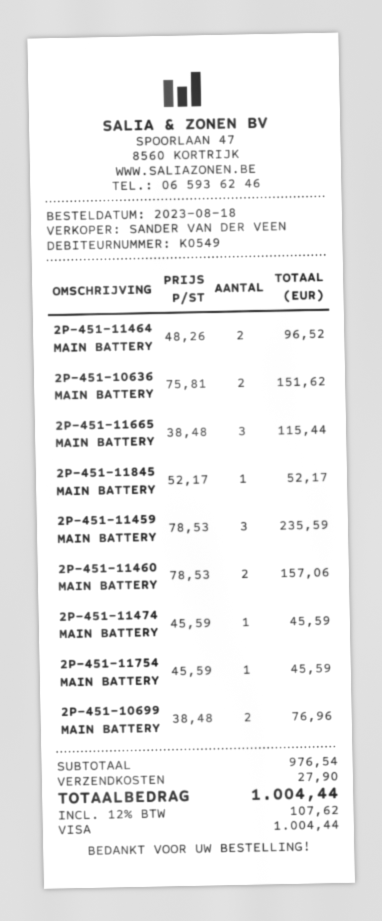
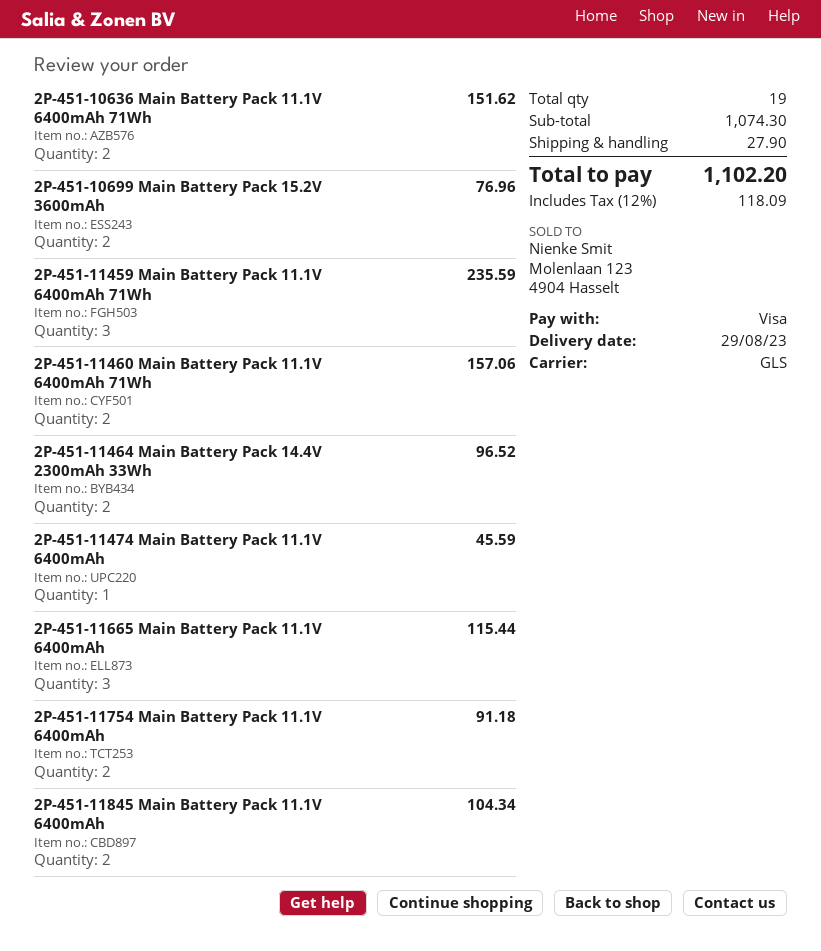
2P-451-11845 MAIN BATTERY: 1 for 52.17 -> 2 for 104.34
2P-451-11754 MAIN BATTERY: 1 for 45.59 -> 2 for 91.18
subtotal: 976.54 -> 1074.30
tax: 12% = 107.62 -> 12% = 118.09
total: 1004.44 -> 1102.20

